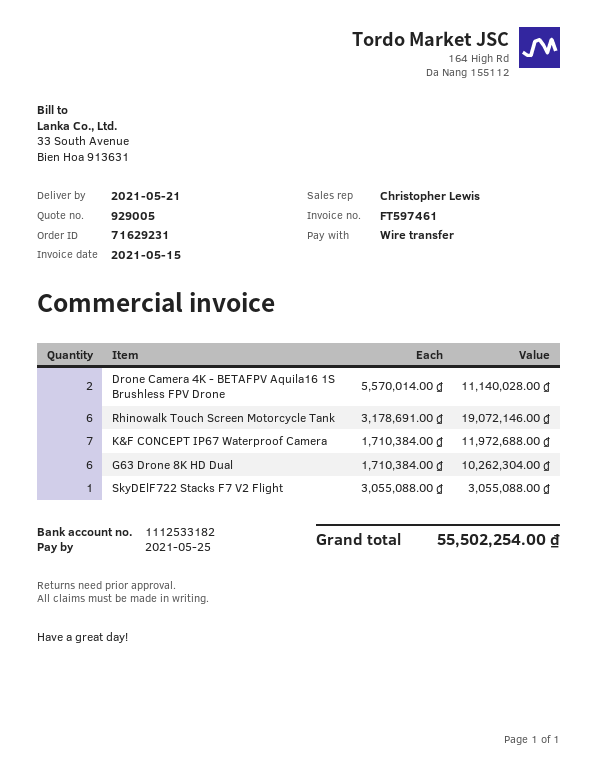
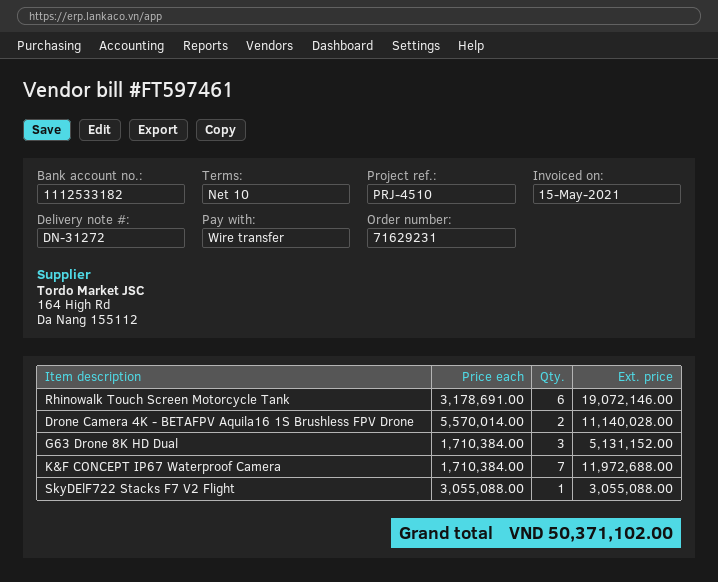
G63 Drone 8K HD Dual: 6 x 1710384.00 = 10262304.00 -> 3 x 1710384.00 = 5131152.00
total: 55502254.00 -> 50371102.00

